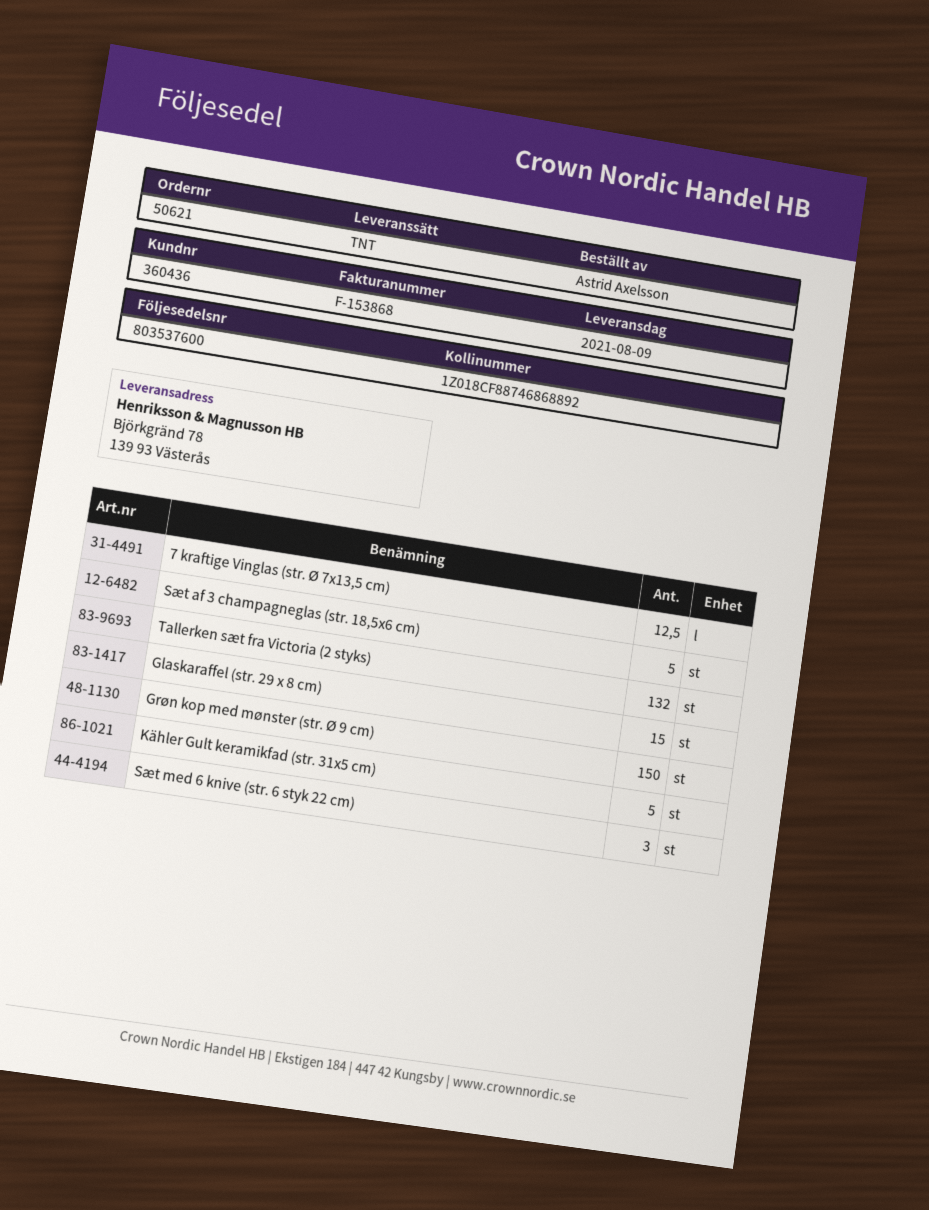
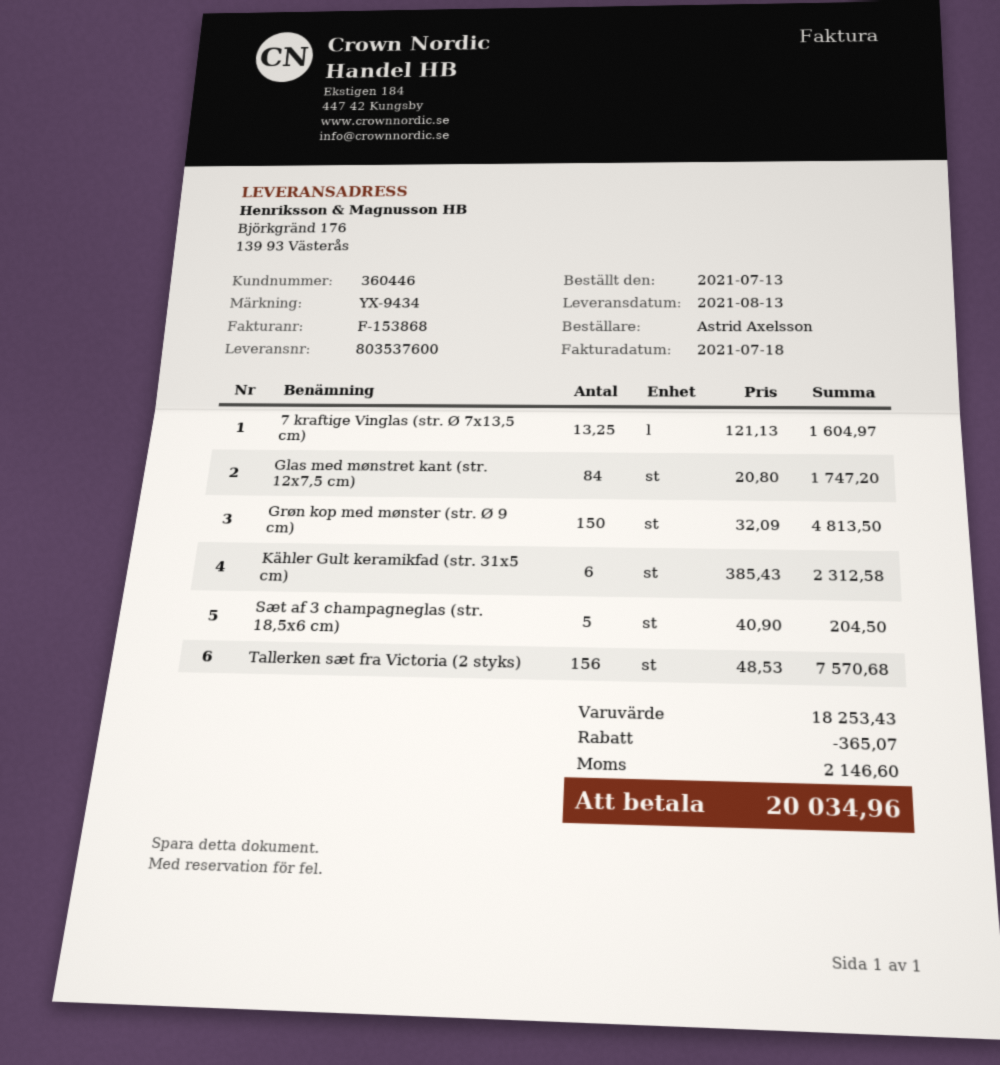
delivery date: 2021-08-09 -> 2021-08-13
customer number: 360436 -> 360446
ship to: Björkgränd 78, 139 93 Västerås -> Björkgränd 176, 139 93 Västerås
7 kraftige Vinglas (str. Ø 7x13,5 cm): 12.5 -> 13.25
Tallerken sæt fra Victoria (2 styks): 132 -> 156
Glaskaraffel (str. 29 x 8 cm): 15 -> none
Kähler Gult keramikfad (str. 31x5 cm): 5 -> 6
Sæt med 6 knive (str. 6 styk 22 cm): 3 -> none
Glas med mønstret kant (str. 12x7,5 cm): none -> 84

